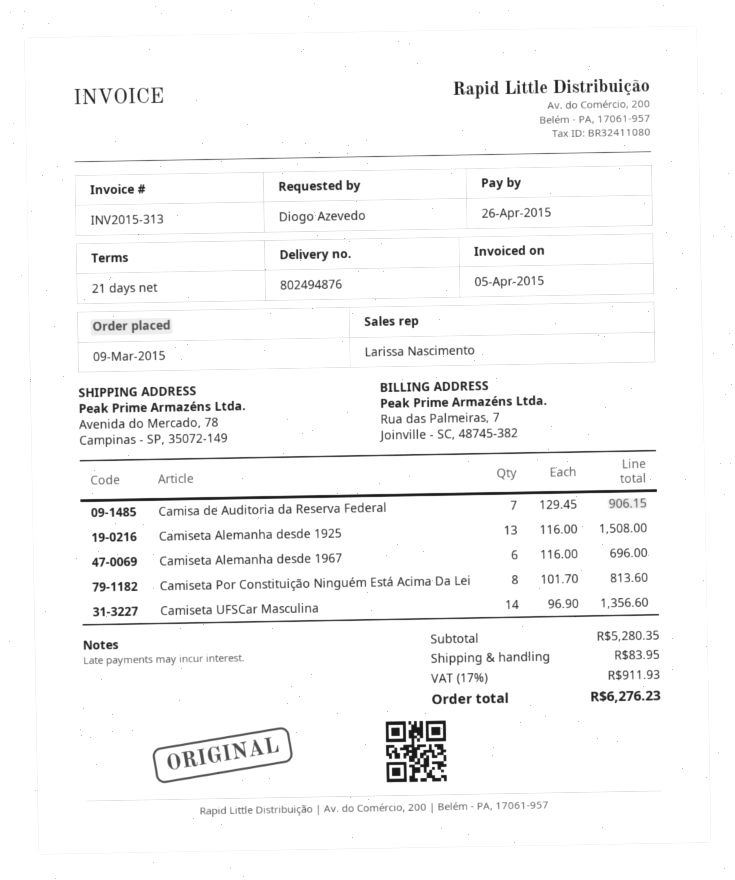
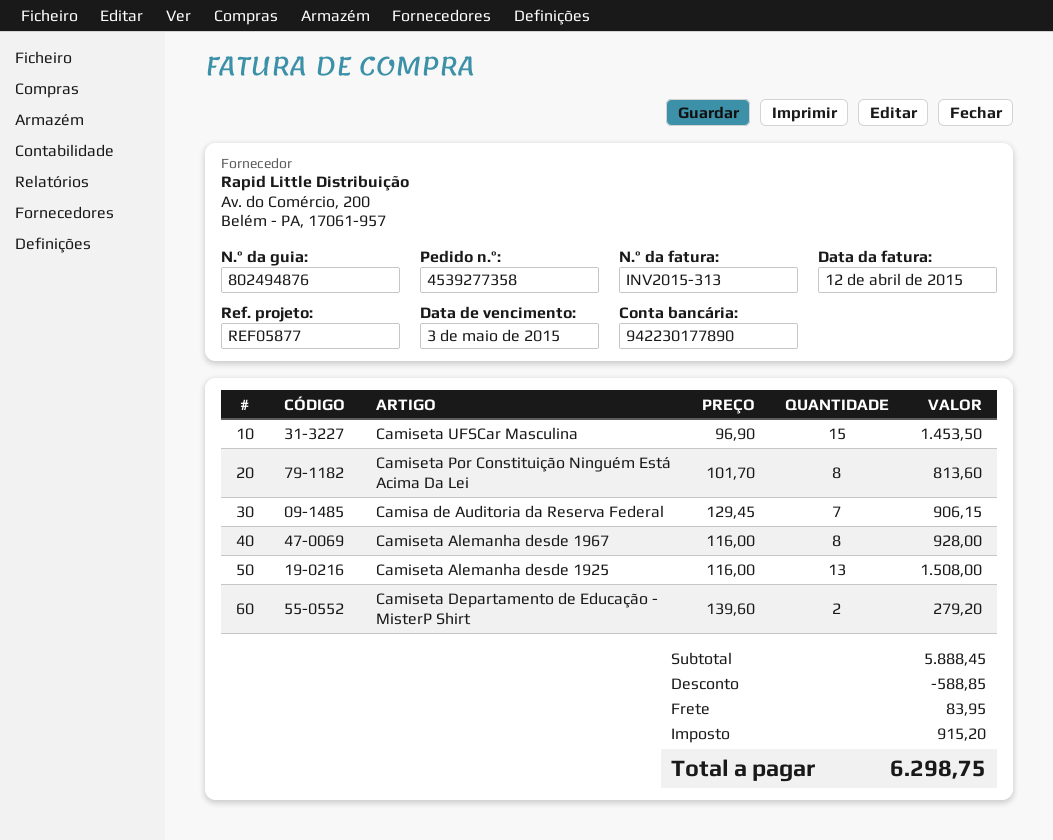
invoice date: 2015-04-05 -> 2015-04-12
due date: 2015-04-26 -> 2015-05-03
Camiseta Alemanha desde 1967: 6 x 116.00 = 696.00 -> 8 x 116.00 = 928.00
Camiseta UFSCar Masculina: 14 x 96.90 = 1356.60 -> 15 x 96.90 = 1453.50
Camiseta Departamento de Educação - MisterP Shirt: none -> 2 x 139.60 = 279.20
subtotal: 5280.35 -> 5888.45
discount: none -> 588.85
tax: 911.93 -> 915.20
total: 6276.23 -> 6298.75

